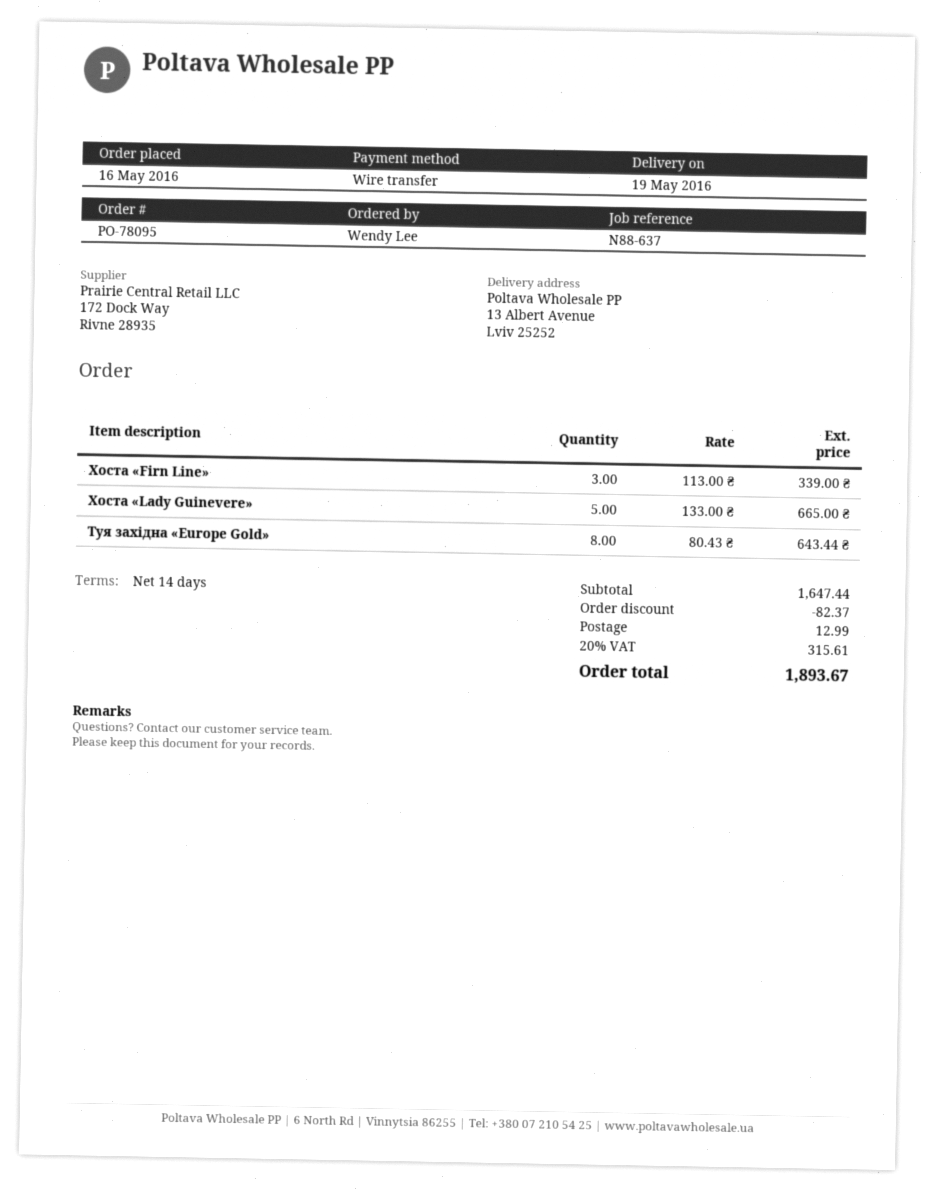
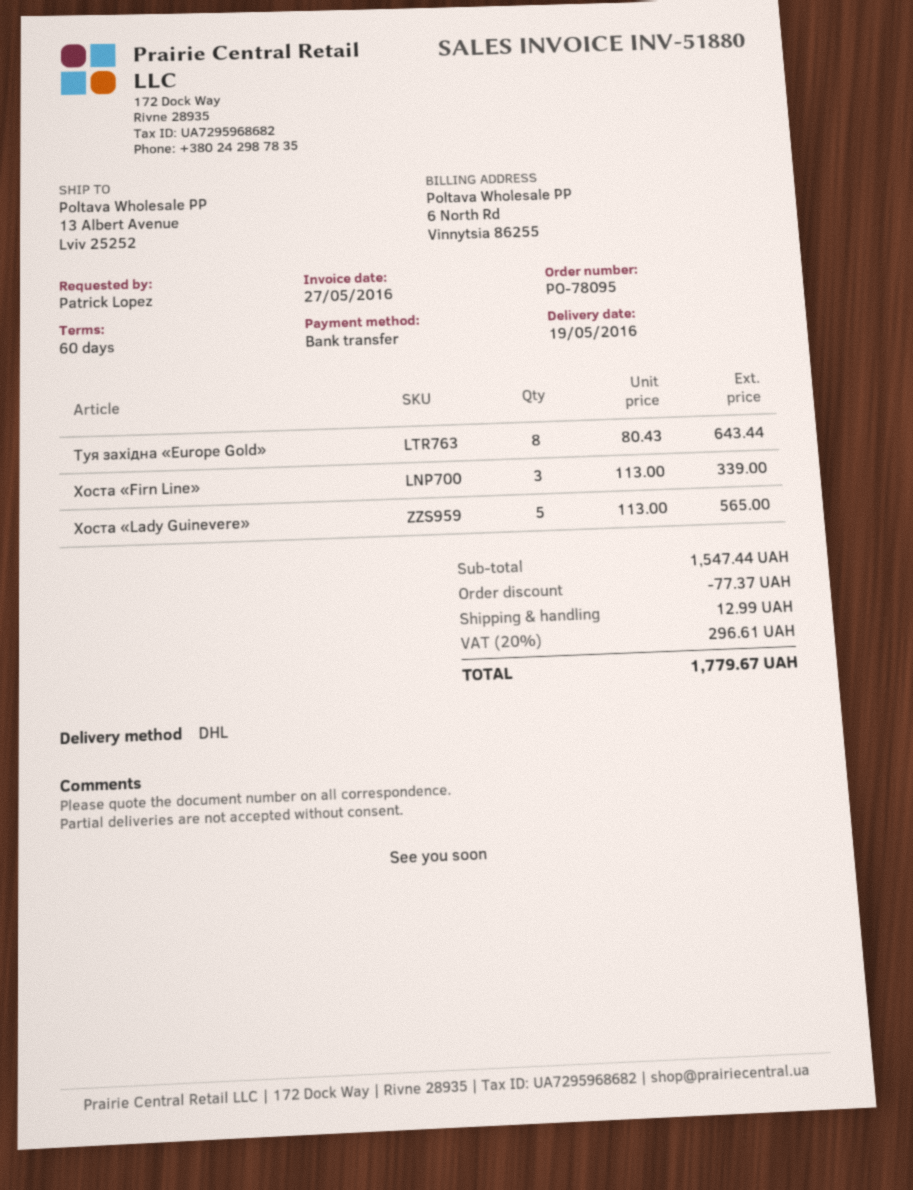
payment terms: 14 days -> 60 days
ordered by: Wendy Lee -> Patrick Lopez
Хоста «Lady Guinevere»: 5 x 133.00 = 665.00 -> 5 x 113.00 = 565.00
subtotal: 1647.44 -> 1547.44
discount: 82.37 -> 77.37
tax: 20% = 315.61 -> 20% = 296.61
total: 1893.67 -> 1779.67

